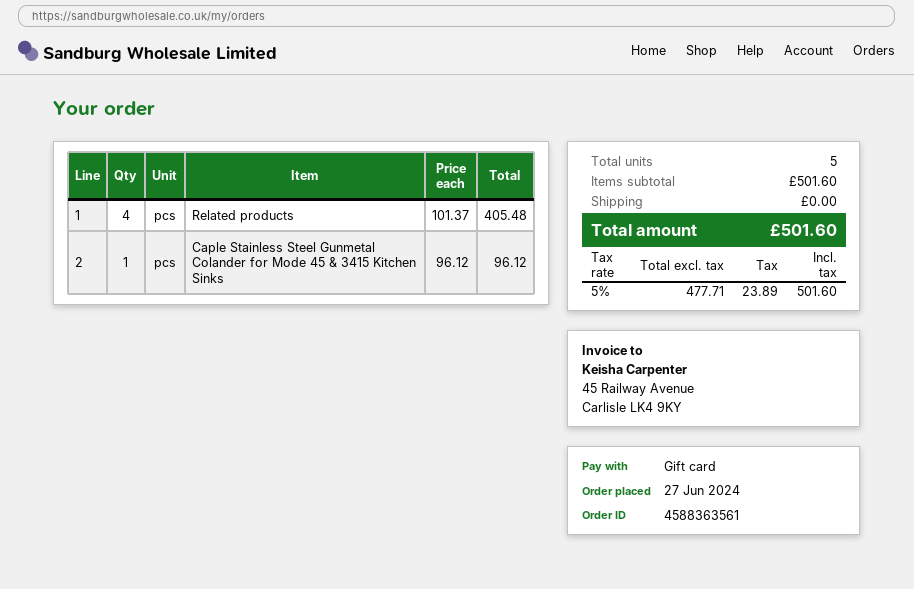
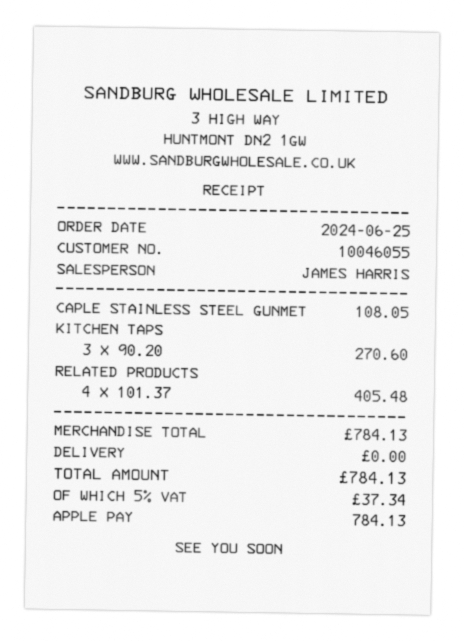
order date: 2024-06-27 -> 2024-06-25
payment method: gift card -> Apple Pay
Caple Stainless Steel Gunmetal Colander for Mode 45 & 3415 Kitchen Sinks: 1 x 96.12 = 96.12 -> 1 x 108.05 = 108.05
KITCHEN TAPS: none -> 3 x 90.20 = 270.60
subtotal: 501.60 -> 784.13
tax: 5% = 23.89 -> 5% = 37.34
total: 501.60 -> 784.13

